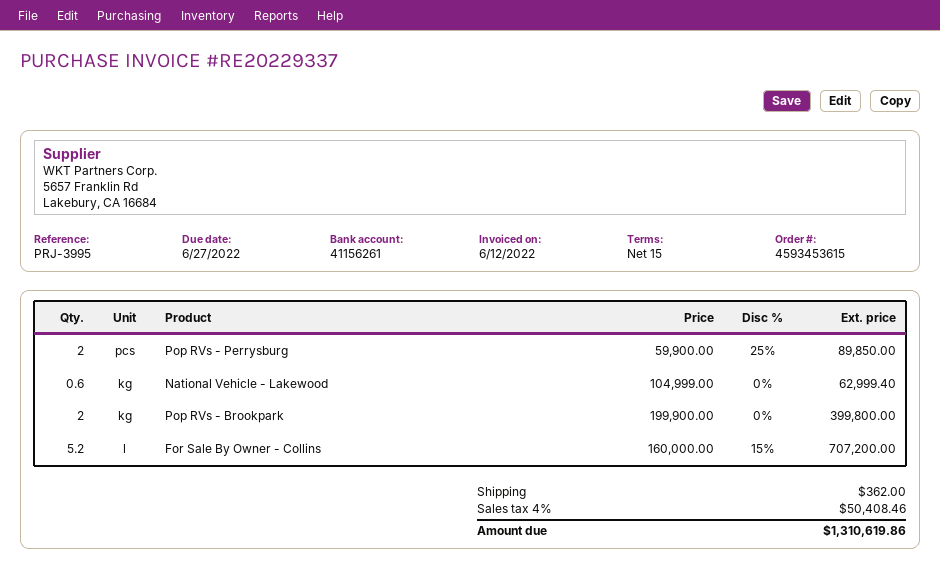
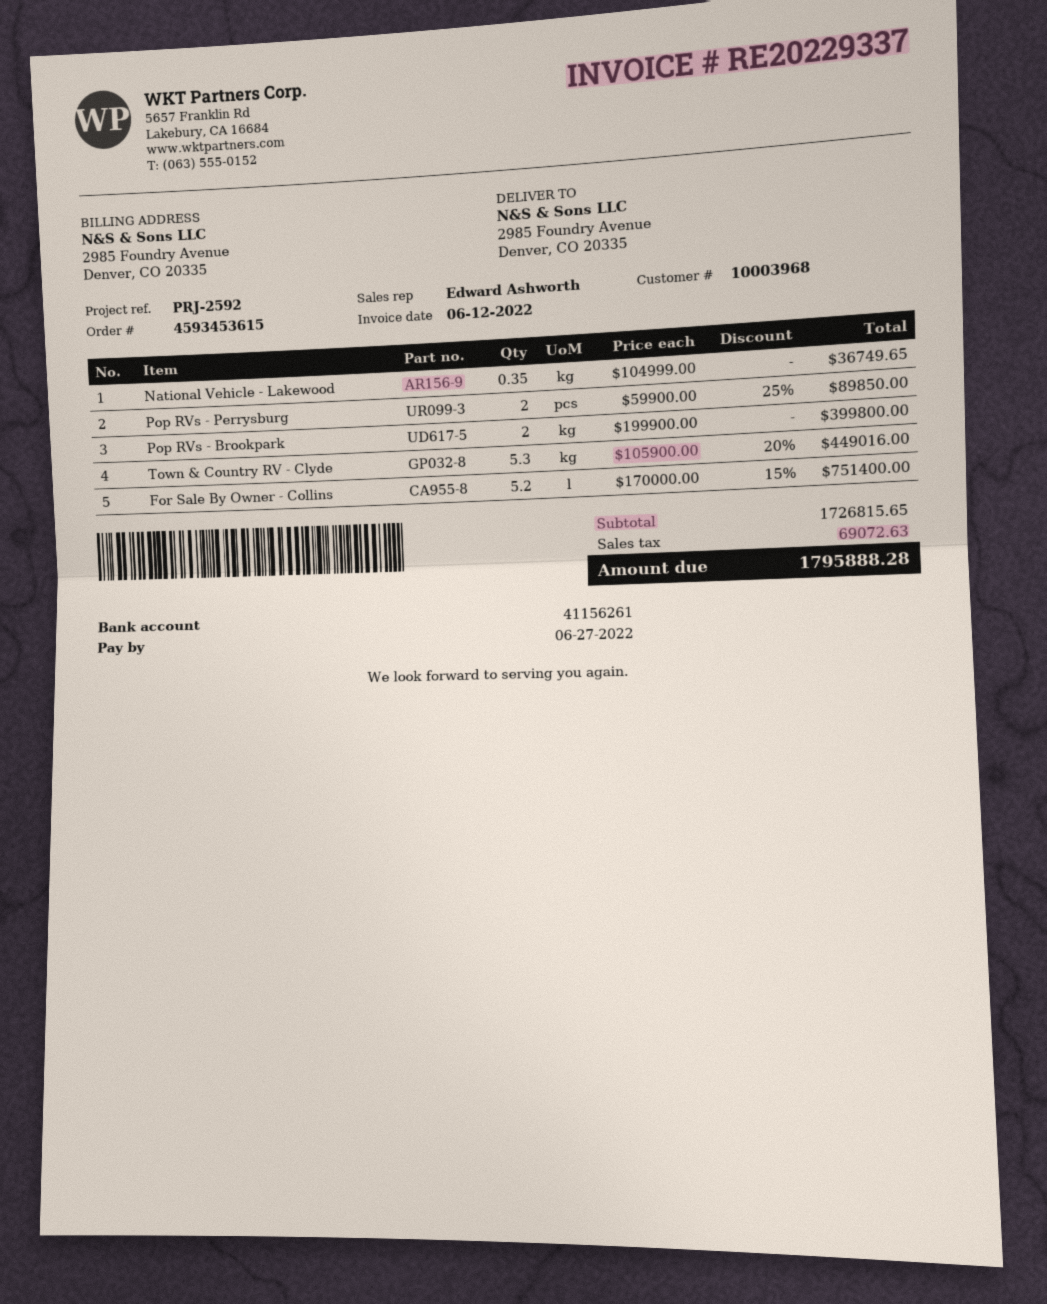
reference: PRJ-3995 -> PRJ-2592
National Vehicle - Lakewood: 0.6 x 104999.00 = 62999.40 -> 0.35 x 104999.00 = 36749.65
For Sale By Owner - Collins: 5.2 x 160000.00 - 15% = 707200.00 -> 5.2 x 170000.00 - 15% = 751400.00
Town & Country RV - Clyde: none -> 5.3 x 105900.00 - 20% = 449016.00
shipping: 362.00 -> none
tax: 50408.46 -> 69072.63
total: 1310619.86 -> 1795888.28

